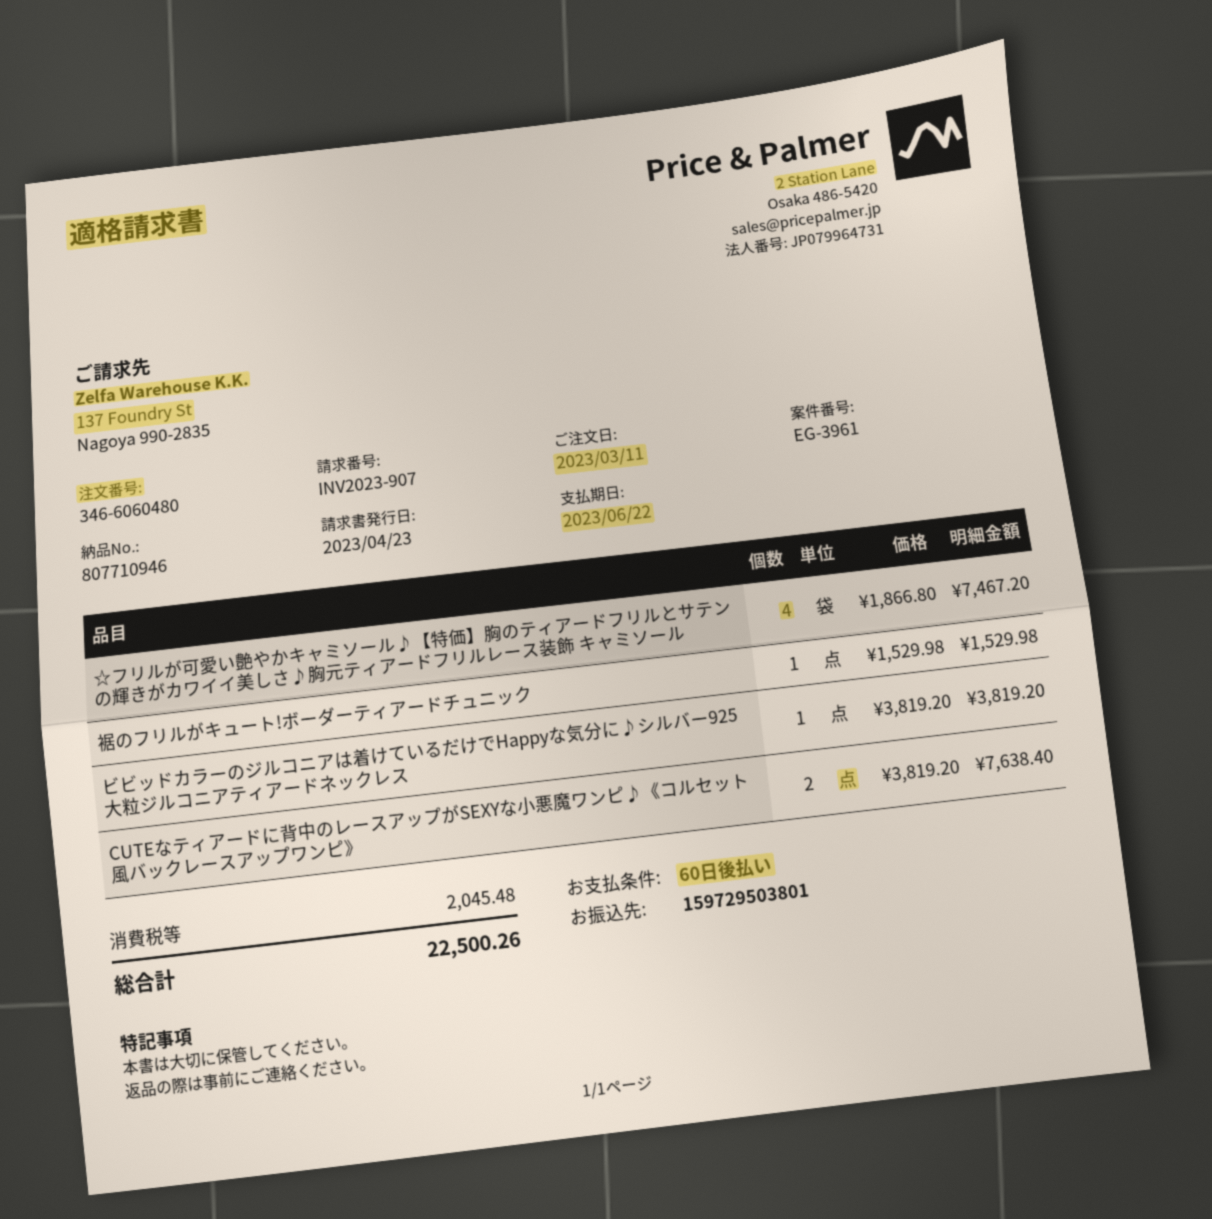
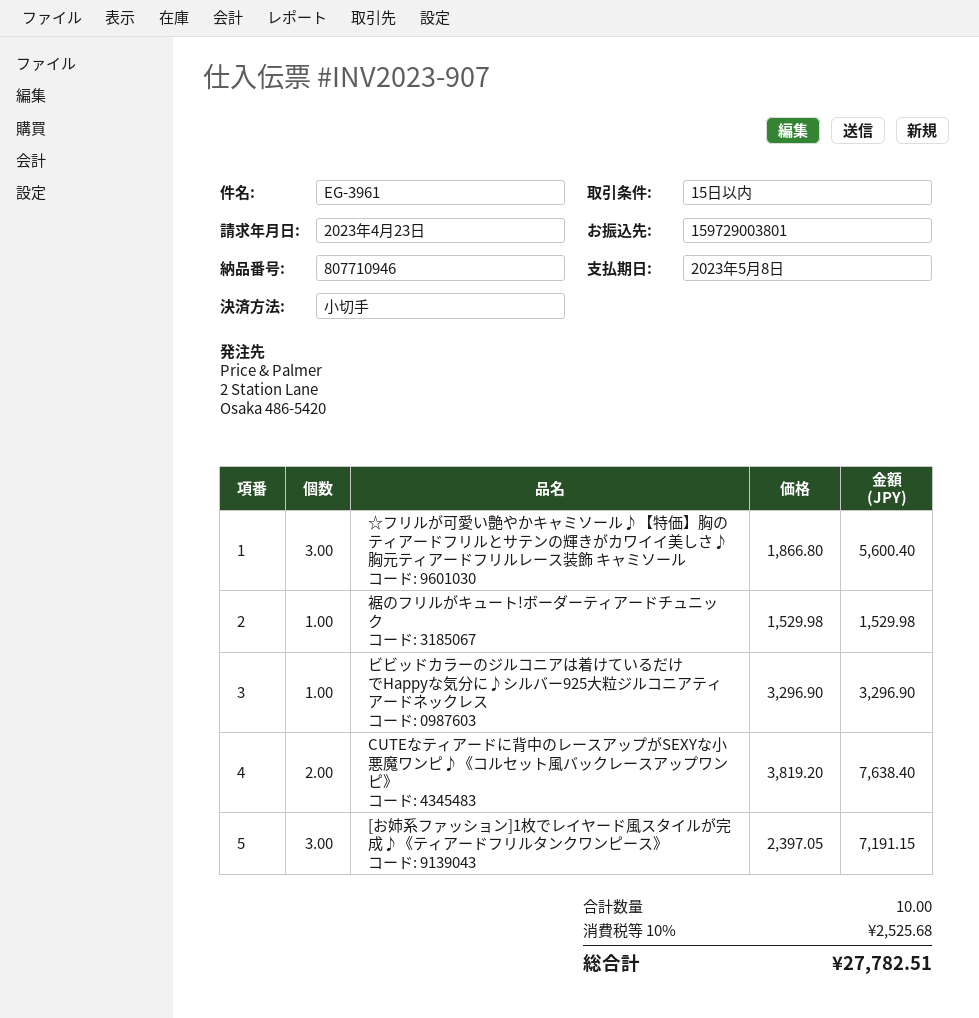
payment terms: 60 days -> 15 days
due date: 2023-06-22 -> 2023-05-08
bank account: 159729503801 -> 159729003801
☆フリルが可愛い艶やかキャミソール♪【特価】胸のティアードフリルとサテンの輝きがカワイイ美しさ♪胸元ティアードフリルレース装飾 キャミソール: 4 x 1866.80 = 7467.20 -> 3 x 1866.80 = 5600.40
ビビッドカラーのジルコニアは着けているだけでHappyな気分に♪シルバー925大粒ジルコニアティアードネックレス: 1 x 3819.20 = 3819.20 -> 1 x 3296.90 = 3296.90
[お姉系ファッション]1枚でレイヤード風スタイルが完成♪《ティアードフリルタンクワンピース》: none -> 3 x 2397.05 = 7191.15
tax: 2045.48 -> 2525.68
total: 22500.26 -> 27782.51

